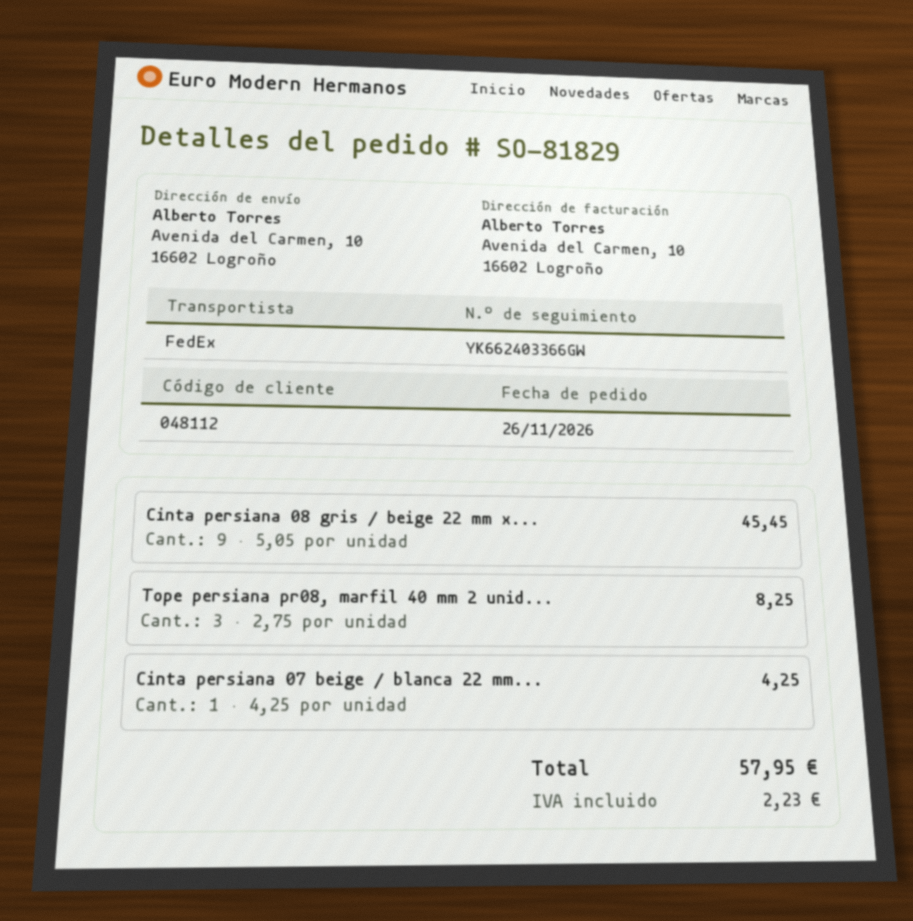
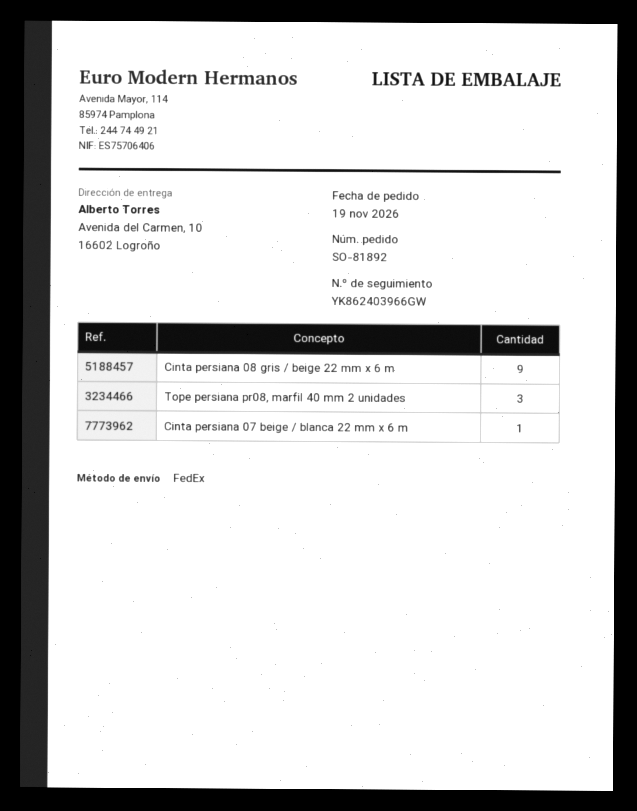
order number: SO-81829 -> SO-81892
order date: 2026-11-26 -> 2026-11-19
tracking number: YK662403366GW -> YK862403966GW

